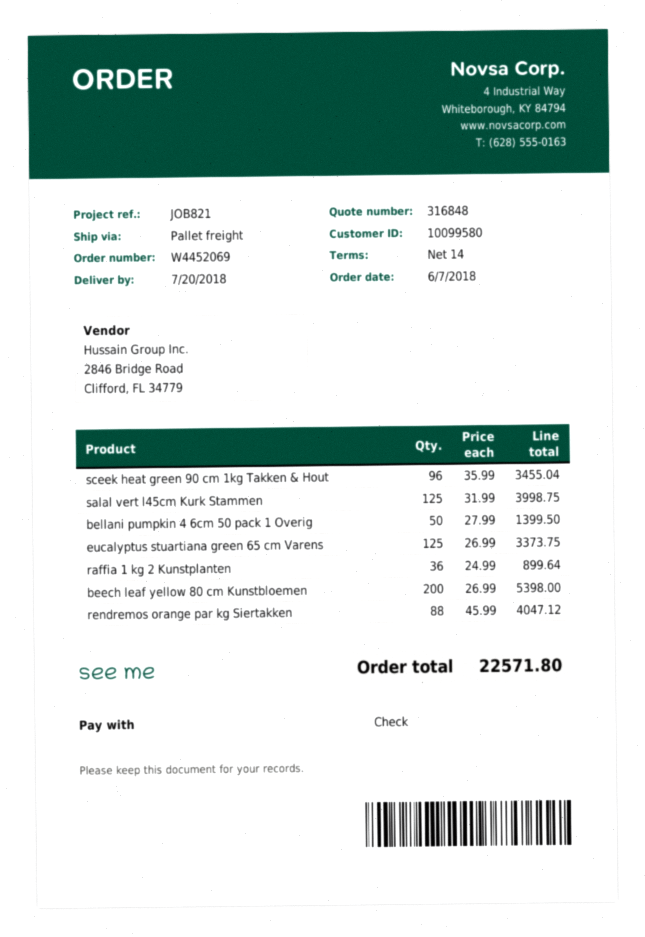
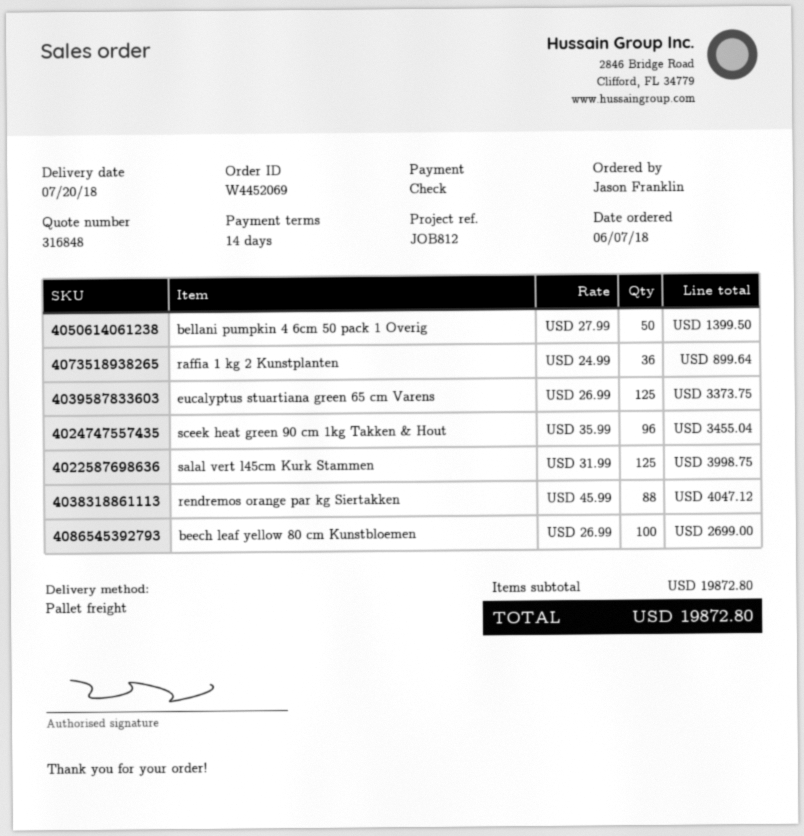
reference: JOB821 -> JOB812
beech leaf yellow 80 cm Kunstbloemen: 200 x 26.99 = 5398.00 -> 100 x 26.99 = 2699.00
total: 22571.80 -> 19872.80

